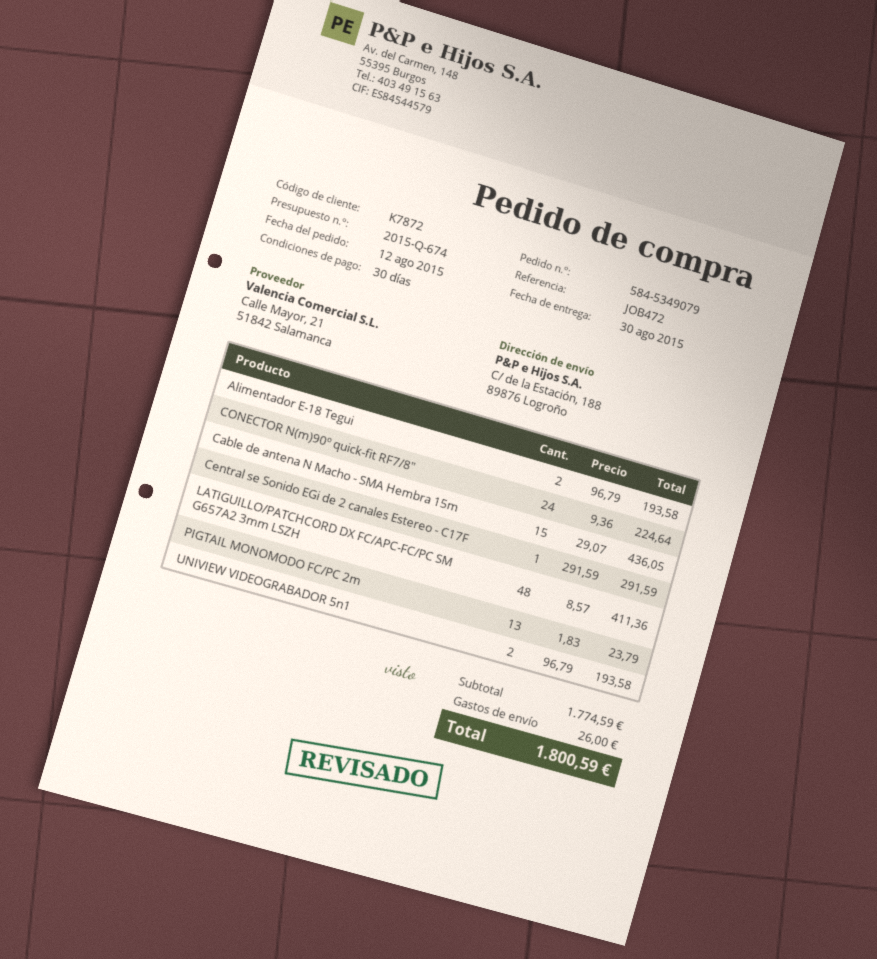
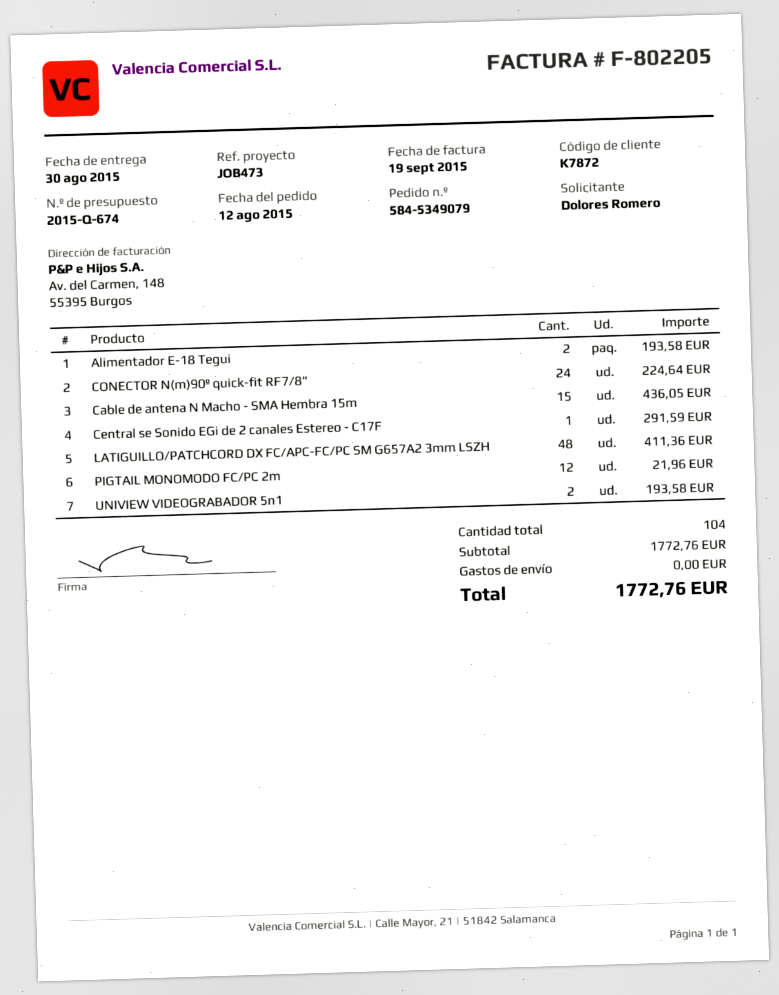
reference: JOB472 -> JOB473
PIGTAIL MONOMODO FC/PC 2m: 13 for 23.79 -> 12 for 21.96
subtotal: 1774.59 -> 1772.76
shipping: 26.00 -> 0.00
total: 1800.59 -> 1772.76

